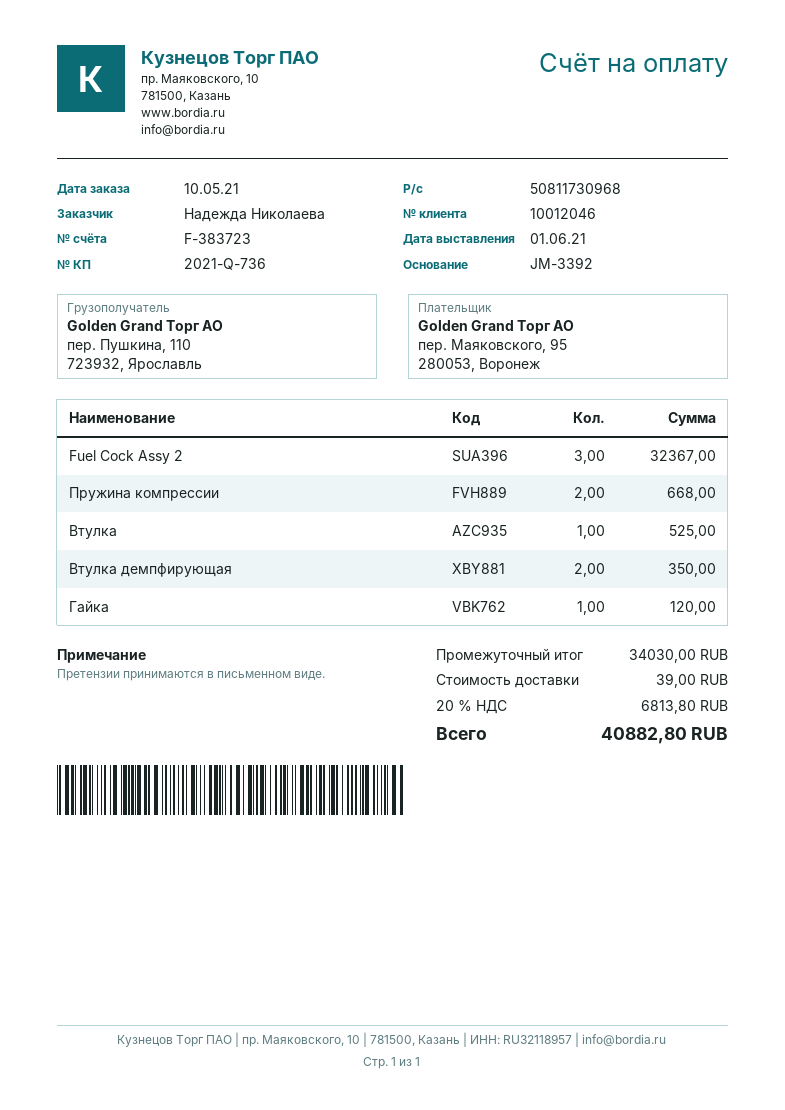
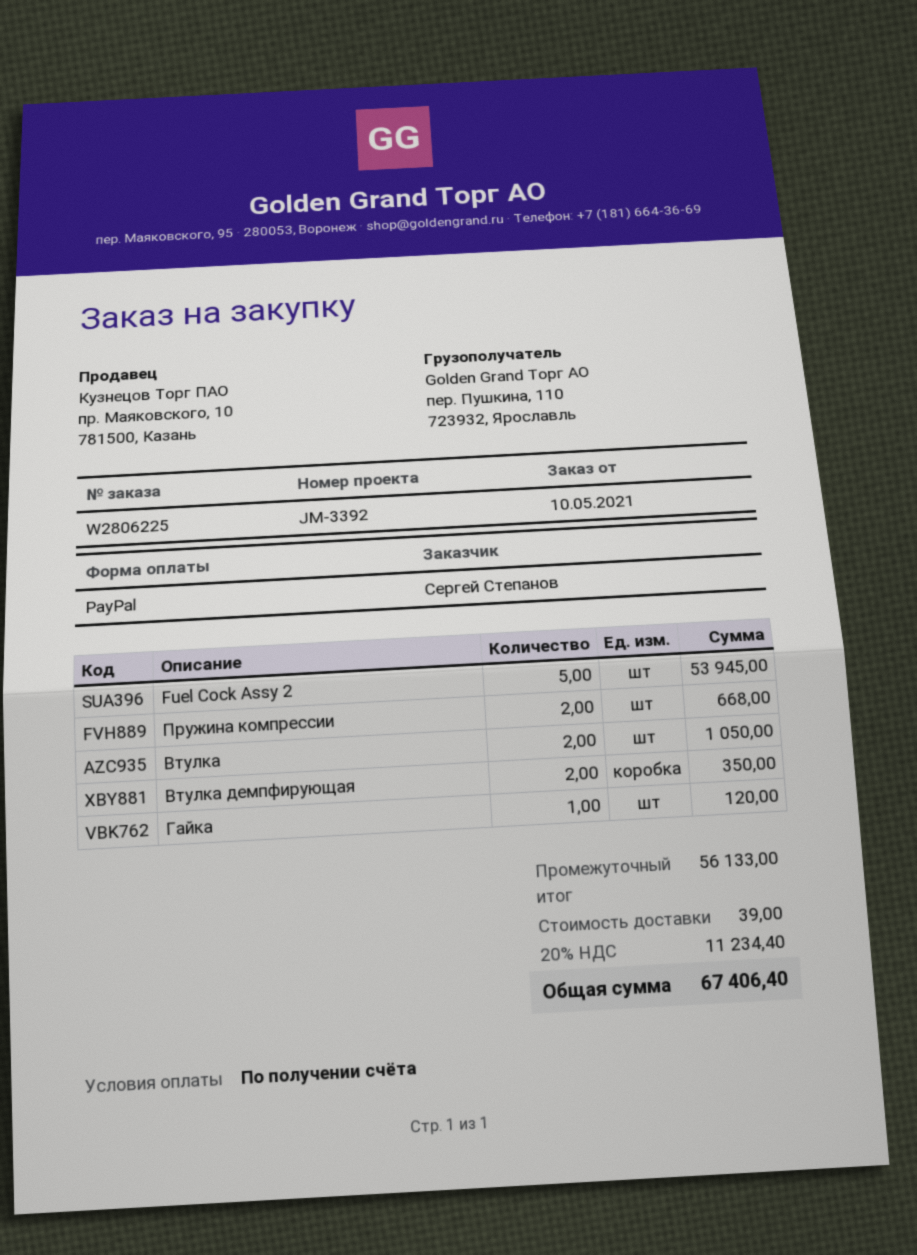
ordered by: Надежда Николаева -> Сергей Степанов
Fuel Cock Assy 2: 3 for 32367.00 -> 5 for 53945.00
Втулка: 1 for 525.00 -> 2 for 1050.00
subtotal: 34030.00 -> 56133.00
tax: 20% = 6813.80 -> 20% = 11234.40
total: 40882.80 -> 67406.40

